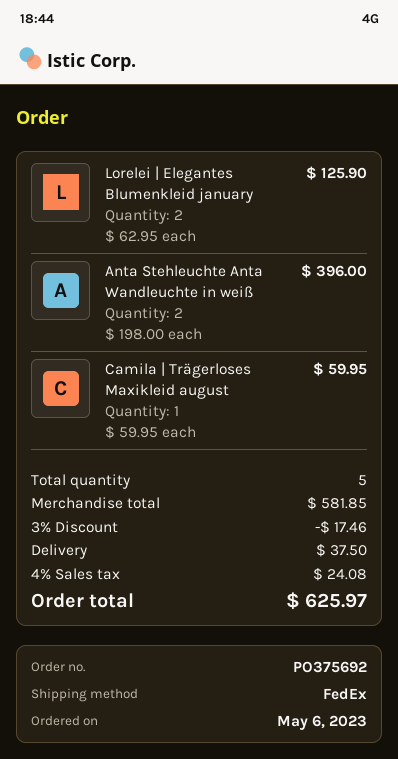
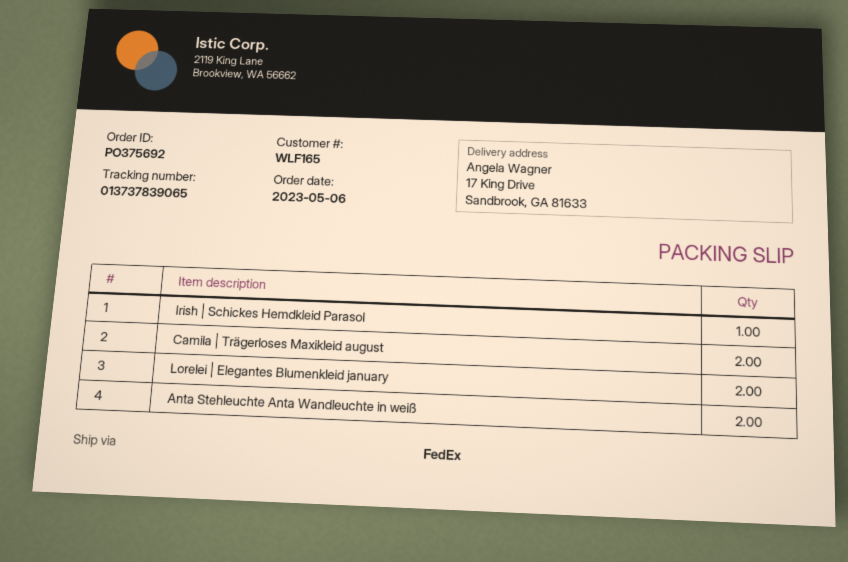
Camila | Trägerloses Maxikleid august: 1 -> 2
Irish | Schickes Hemdkleid Parasol: none -> 1

